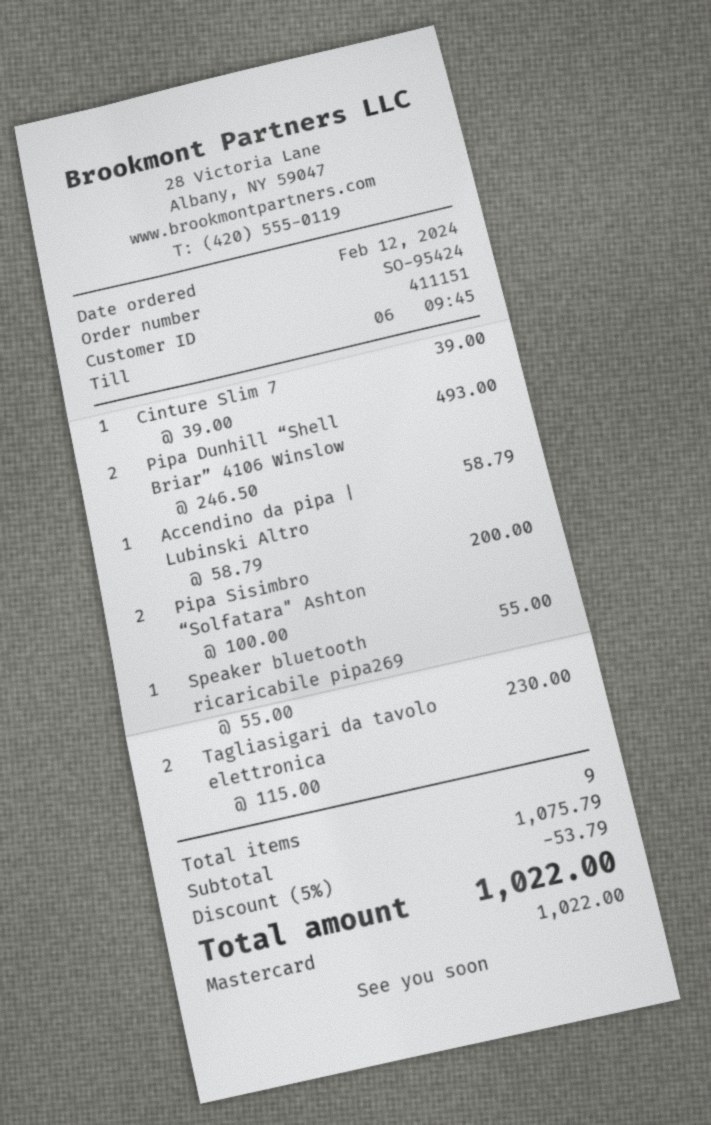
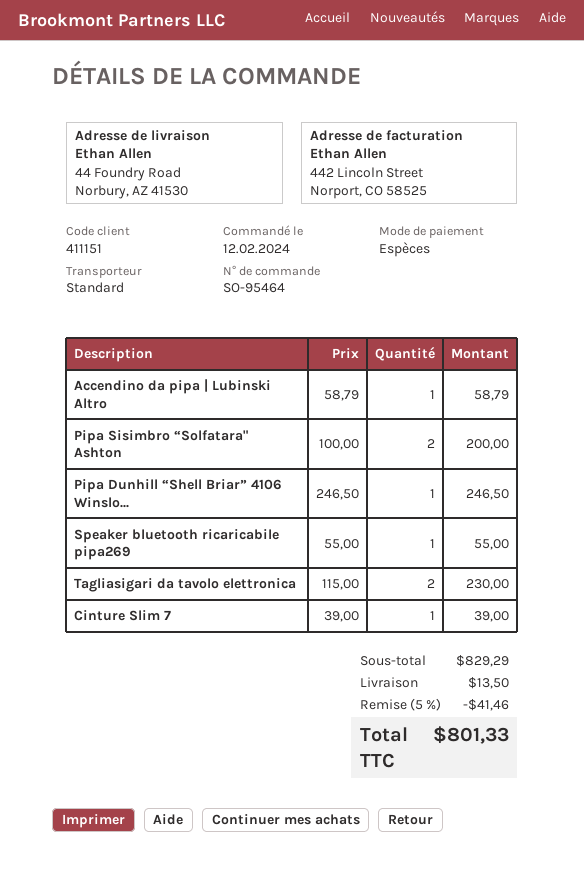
order number: SO-95424 -> SO-95464
payment method: Mastercard -> cash
Pipa Dunhill “Shell Briar” 4106 Winslow: 2 x 246.50 = 493.00 -> 1 x 246.50 = 246.50
subtotal: 1075.79 -> 829.29
discount: 5% = 53.79 -> 5% = 41.46
shipping: none -> 13.50
total: 1022.00 -> 801.33

